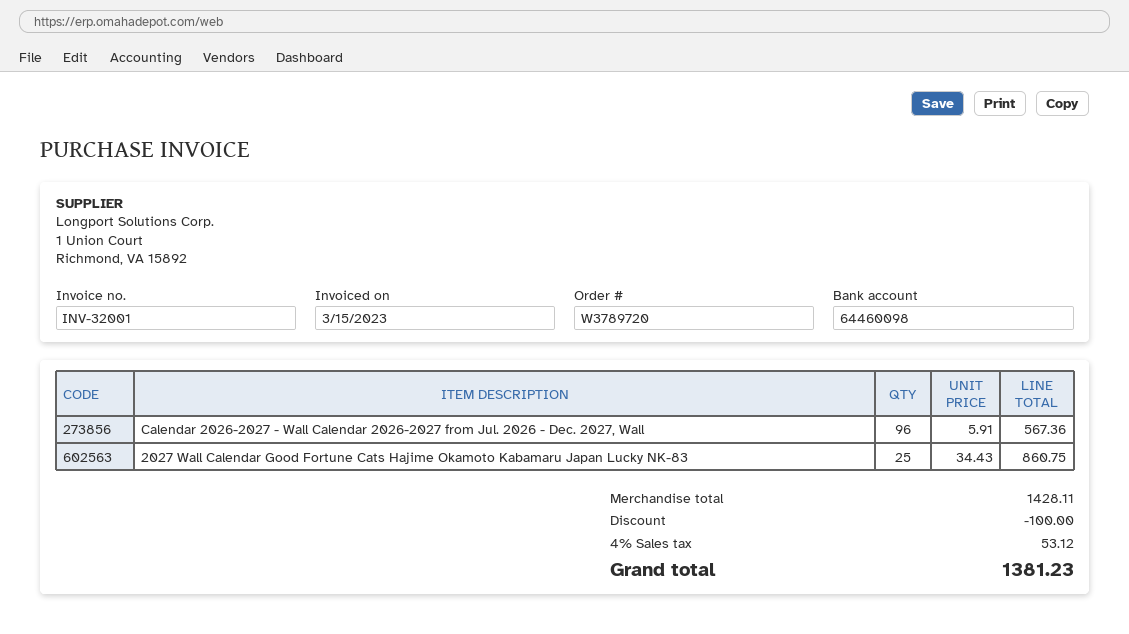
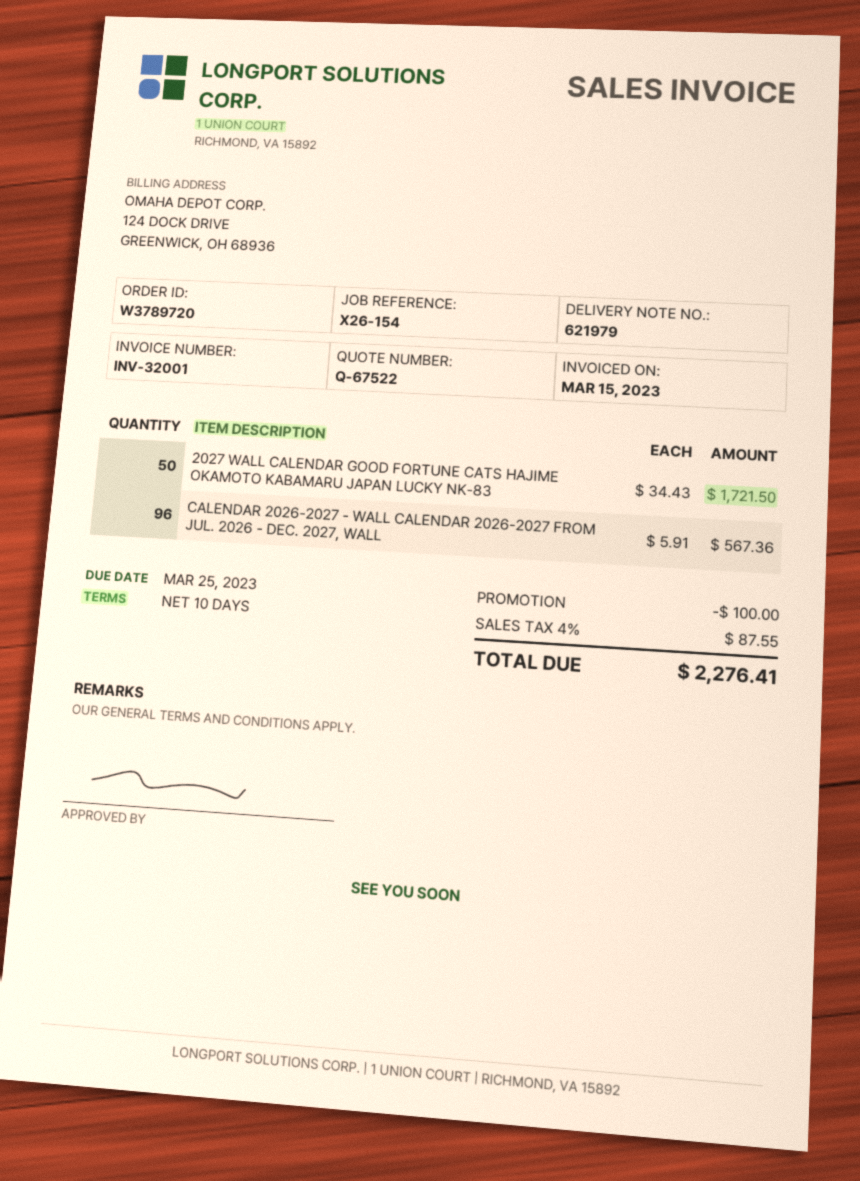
2027 Wall Calendar Good Fortune Cats Hajime Okamoto Kabamaru Japan Lucky NK-83: 25 x 34.43 = 860.75 -> 50 x 34.43 = 1721.50
tax: 4% = 53.12 -> 4% = 87.55
total: 1381.23 -> 2276.41

